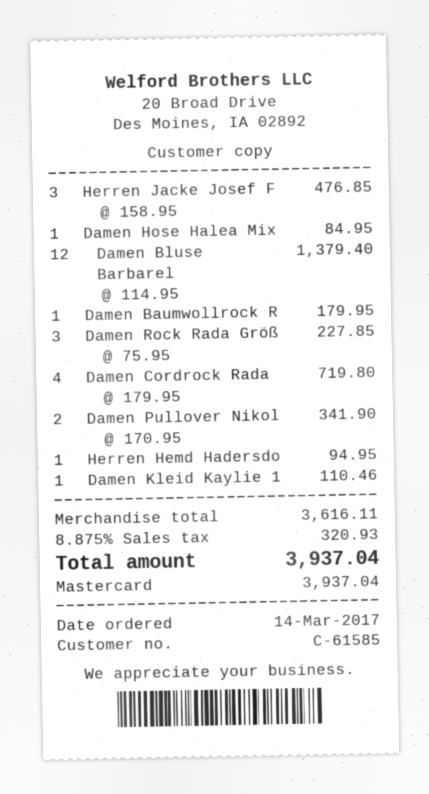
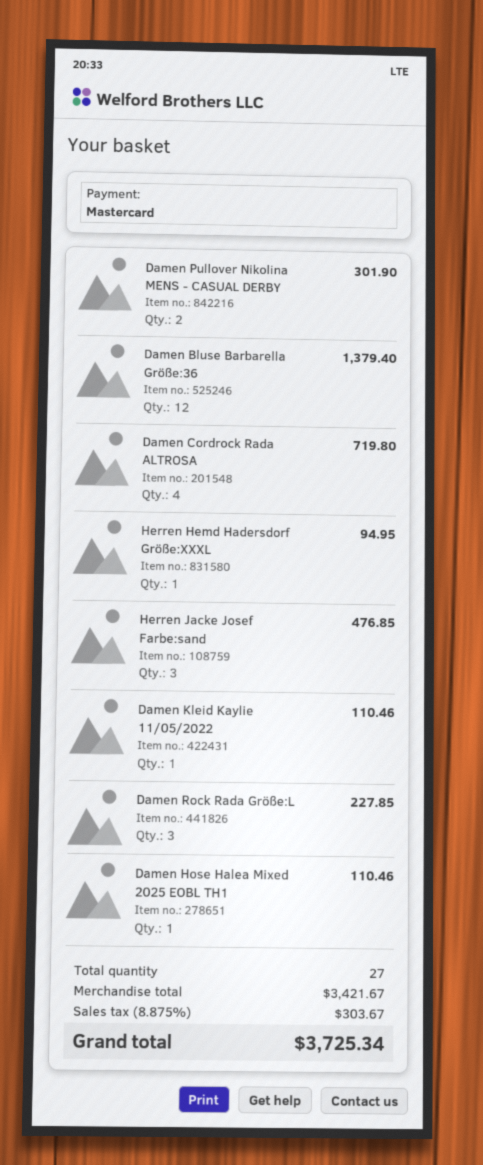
Damen Hose Halea Mix: 1 for 84.95 -> 1 for 110.46
Damen Baumwollrock R: 1 for 179.95 -> none
Damen Pullover Nikol: 2 for 341.90 -> 2 for 301.90
subtotal: 3616.11 -> 3421.67
tax: 8.875% = 320.93 -> 8.875% = 303.67
total: 3937.04 -> 3725.34

